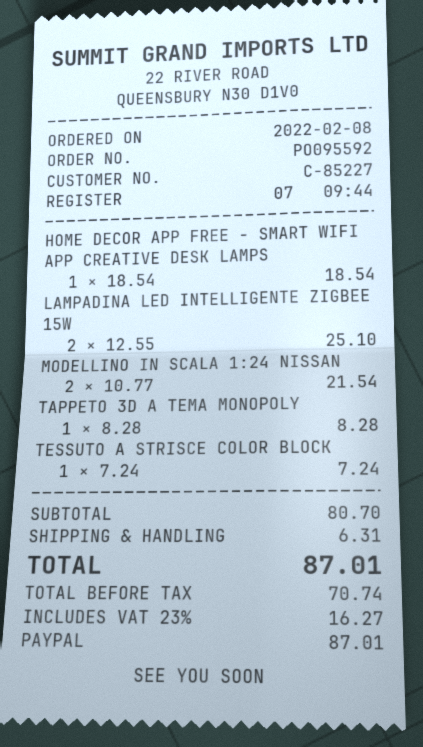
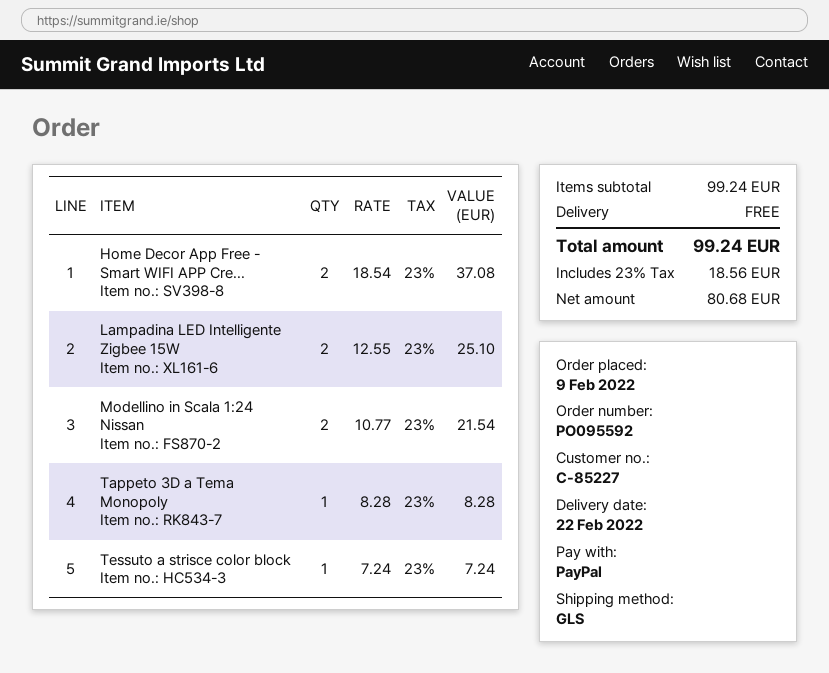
order date: 2022-02-08 -> 2022-02-09
HOME DECOR APP FREE - SMART WIFI APP CREATIVE DESK LAMPS: 1 x 18.54 = 18.54 -> 2 x 18.54 = 37.08
subtotal: 80.70 -> 99.24
shipping: 6.31 -> 0.00
net: 70.74 -> 80.68
tax: 23% = 16.27 -> 23% = 18.56
total: 87.01 -> 99.24

